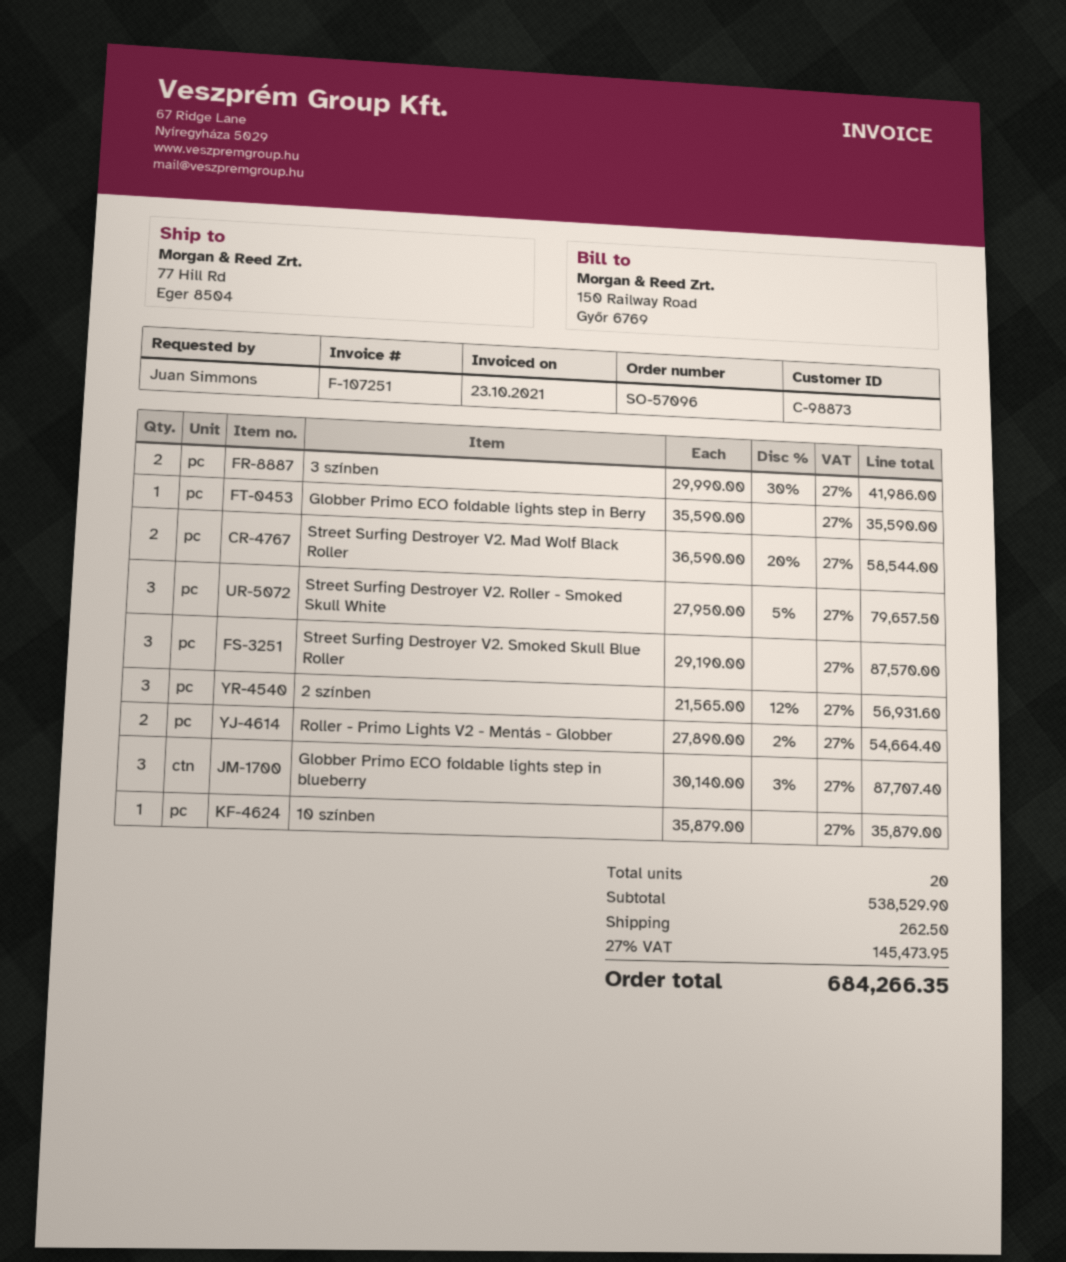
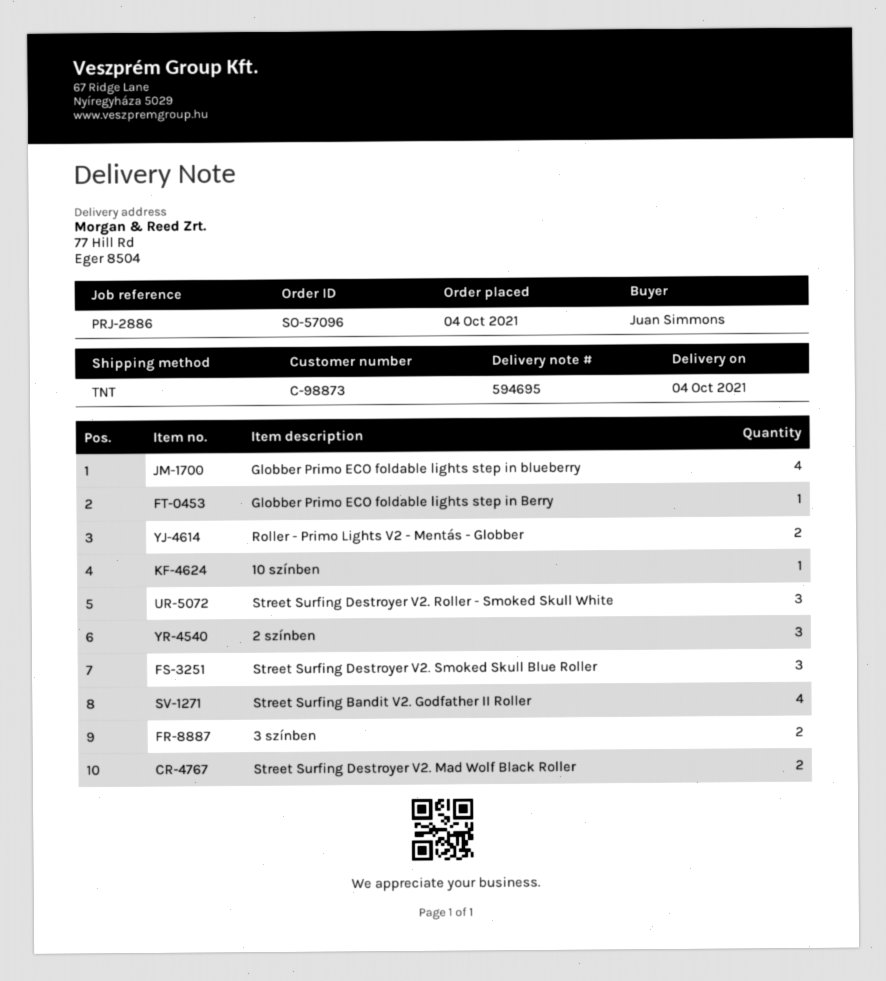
Globber Primo ECO foldable lights step in blueberry: 3 -> 4
Street Surfing Bandit V2. Godfather II Roller: none -> 4

